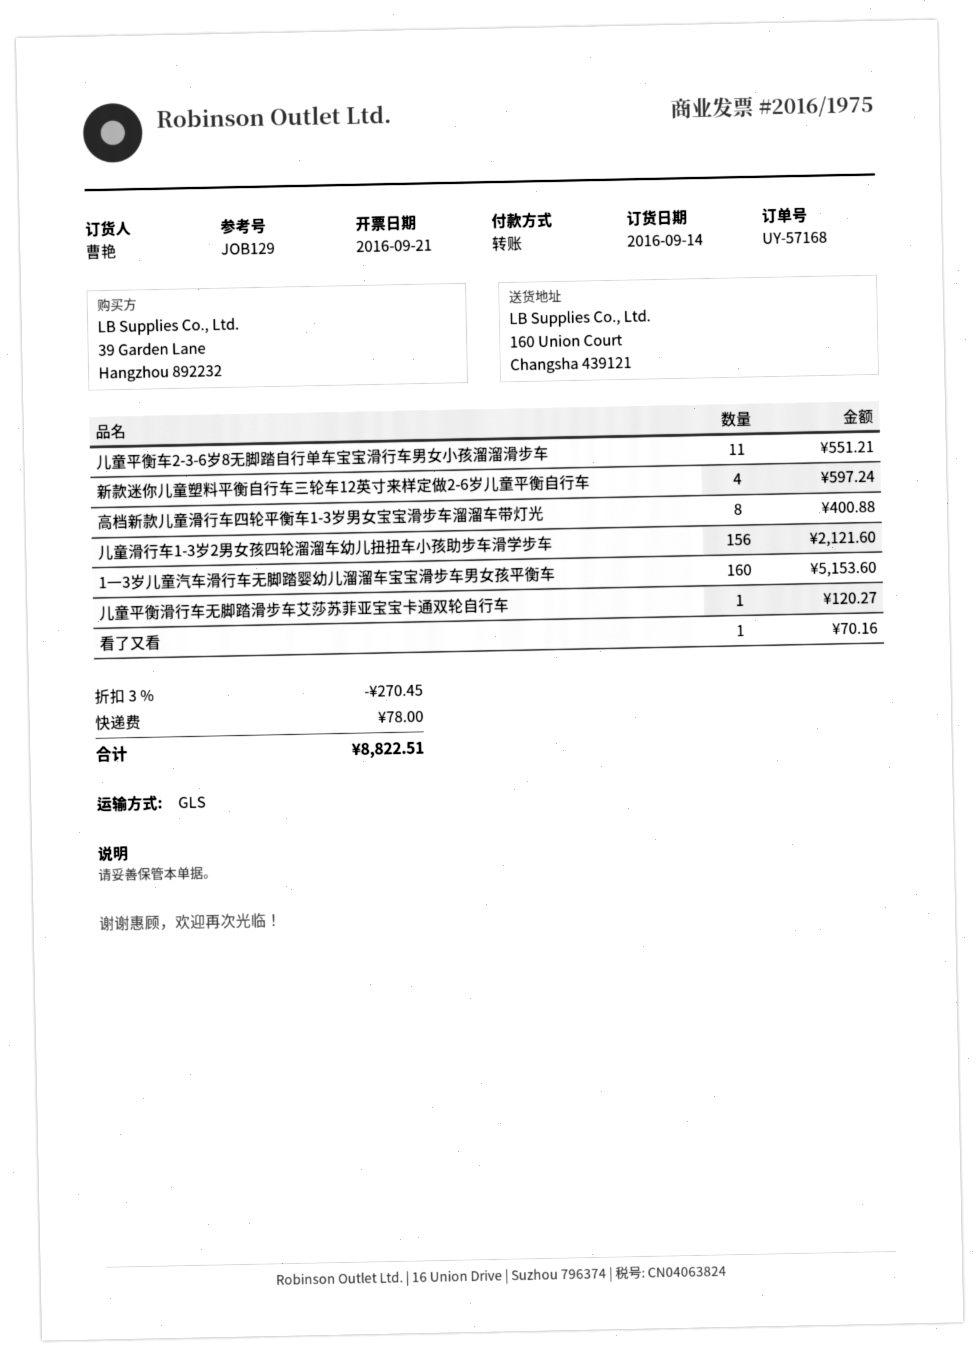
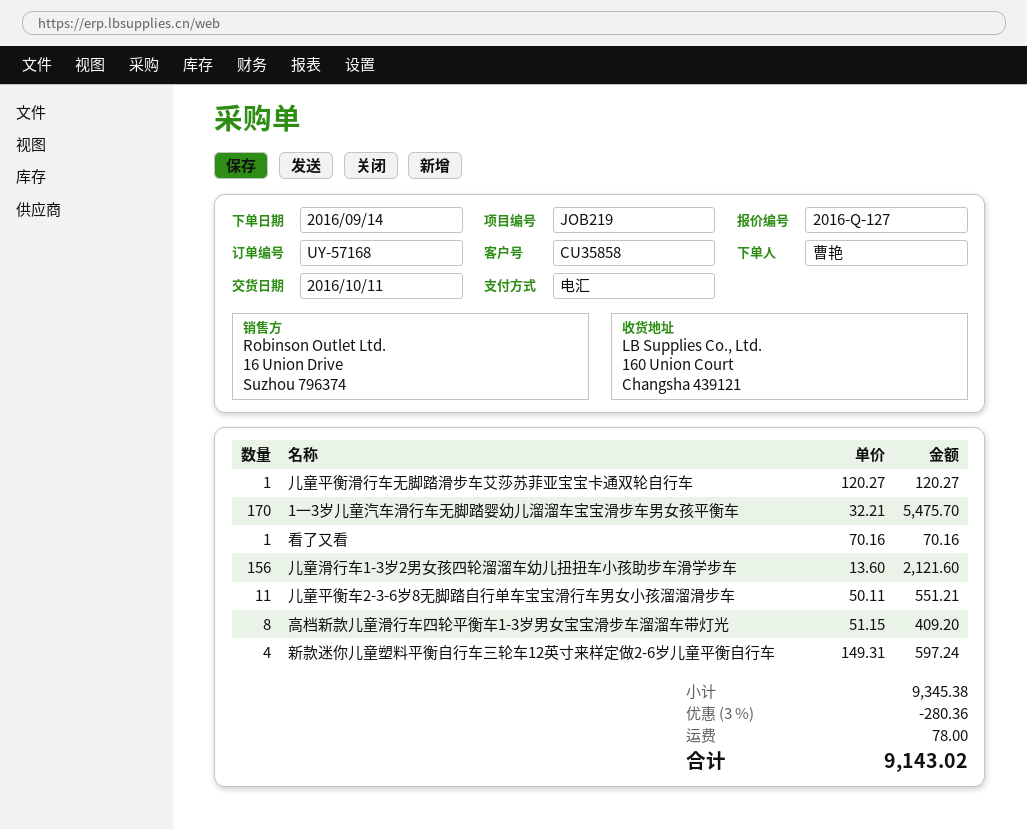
reference: JOB129 -> JOB219
高档新款儿童滑行车四轮平衡车1-3岁男女宝宝滑步车溜溜车带灯光: 8 for 400.88 -> 8 for 409.20
1一3岁儿童汽车滑行车无脚踏婴幼儿溜溜车宝宝滑步车男女孩平衡车: 160 for 5153.60 -> 170 for 5475.70
discount: 3% = 270.45 -> 3% = 280.36
total: 8822.51 -> 9143.02

